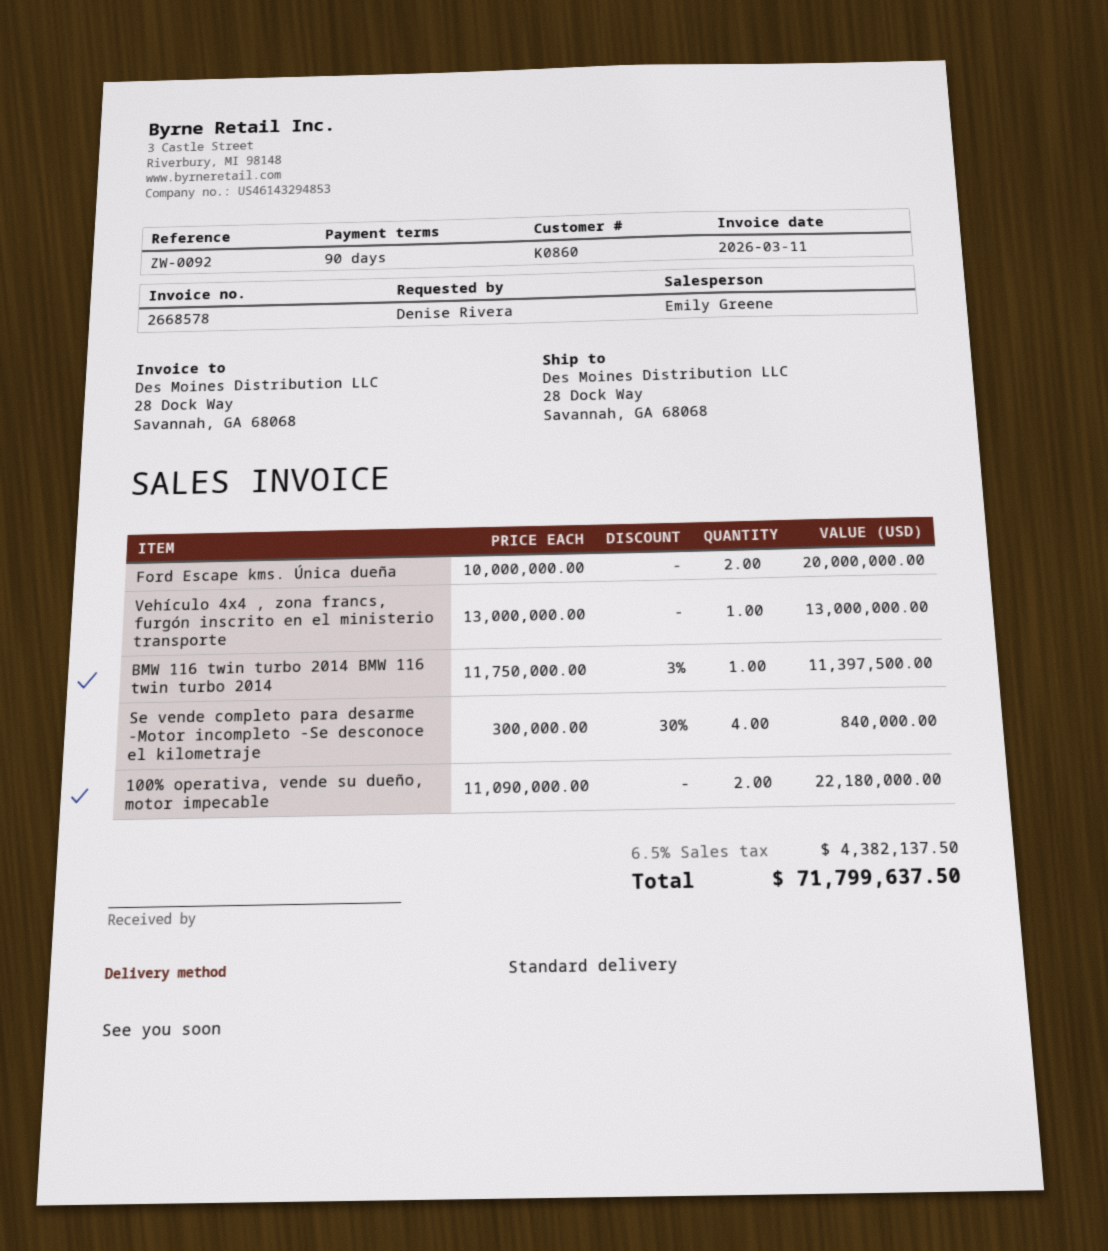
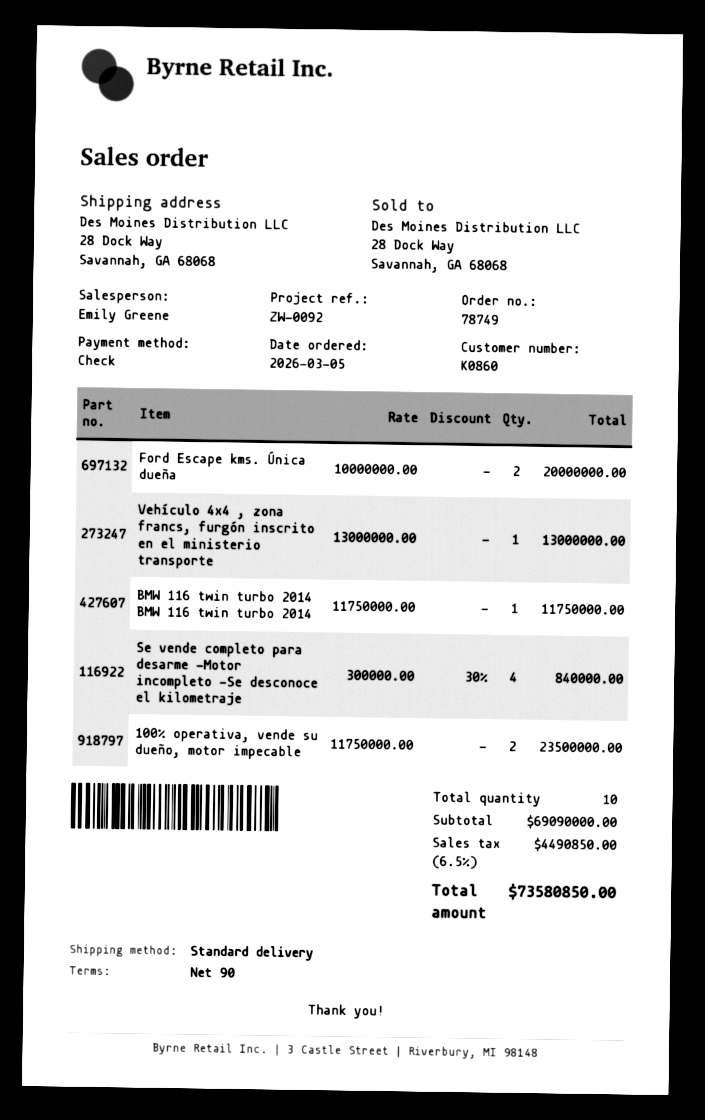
BMW 116 twin turbo 2014 BMW 116 twin turbo 2014: 1 x 11750000.00 - 3% = 11397500.00 -> 1 x 11750000.00 = 11750000.00
100% operativa, vende su dueño, motor impecable: 2 x 11090000.00 = 22180000.00 -> 2 x 11750000.00 = 23500000.00
tax: 6.5% = 4382137.50 -> 6.5% = 4490850.00
total: 71799637.50 -> 73580850.00

